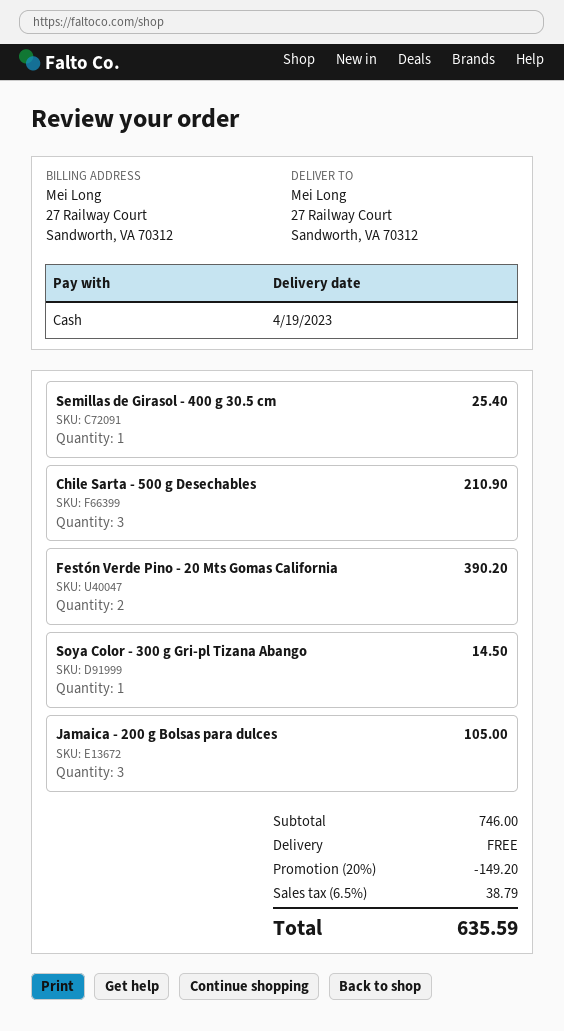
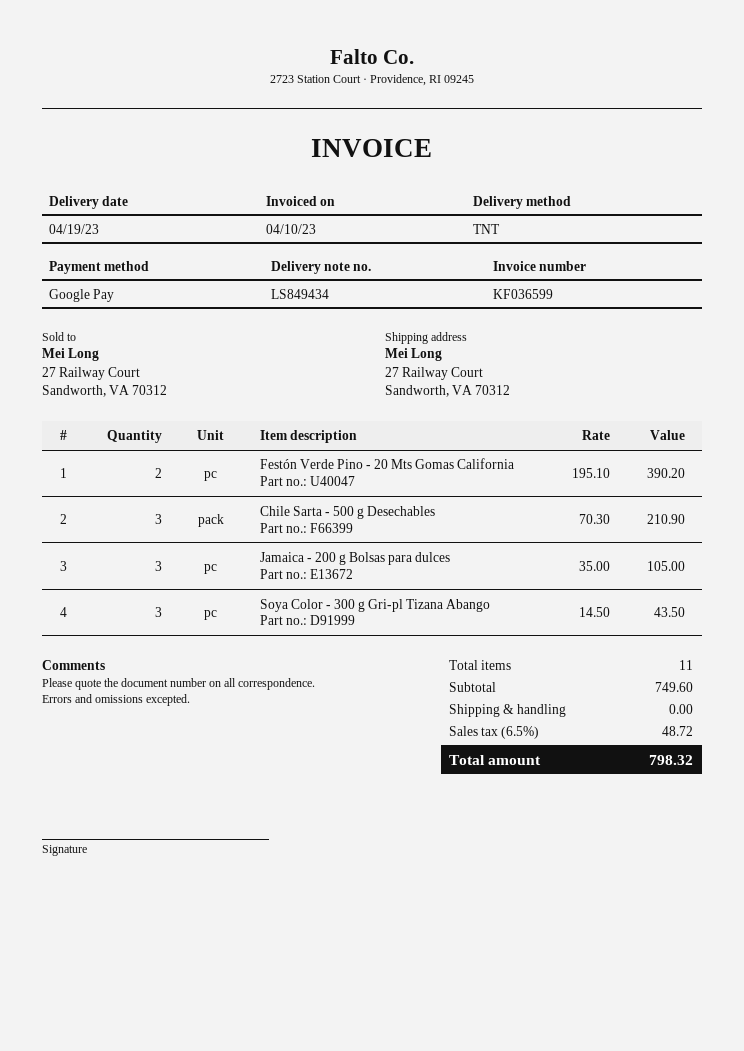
payment method: cash -> Google Pay
Semillas de Girasol - 400 g 30.5 cm: 1 for 25.40 -> none
Soya Color - 300 g Gri-pl Tizana Abango: 1 for 14.50 -> 3 for 43.50
subtotal: 746.00 -> 749.60
discount: 20% = 149.20 -> none
tax: 6.5% = 38.79 -> 6.5% = 48.72
total: 635.59 -> 798.32

